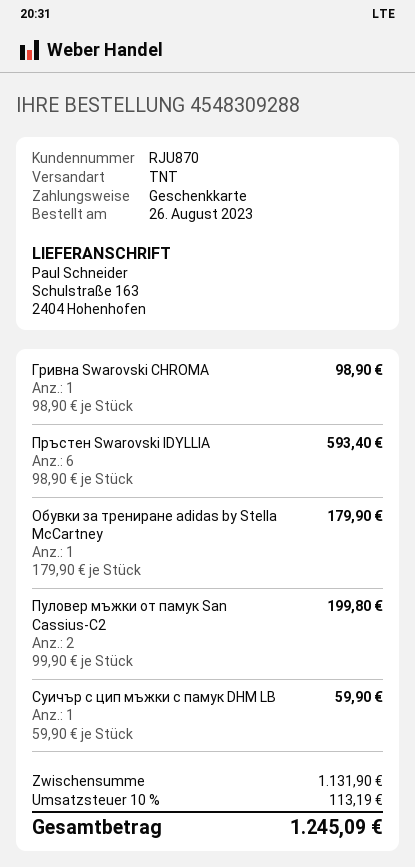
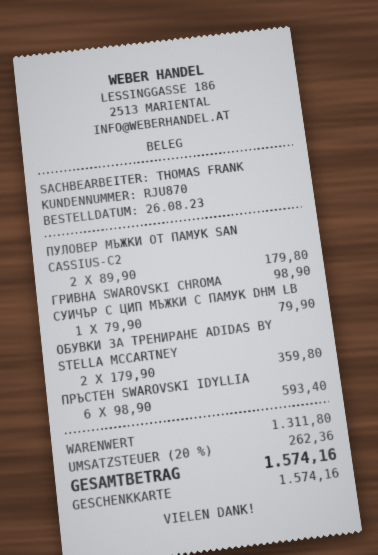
Обувки за трениране adidas by Stella McCartney: 1 x 179.90 = 179.90 -> 2 x 179.90 = 359.80
Пуловер мъжки от памук San Cassius-C2: 2 x 99.90 = 199.80 -> 2 x 89.90 = 179.80
Суичър с цип мъжки с памук DHM LB: 1 x 59.90 = 59.90 -> 1 x 79.90 = 79.90
subtotal: 1131.90 -> 1311.80
tax: 10% = 113.19 -> 20% = 262.36
total: 1245.09 -> 1574.16

